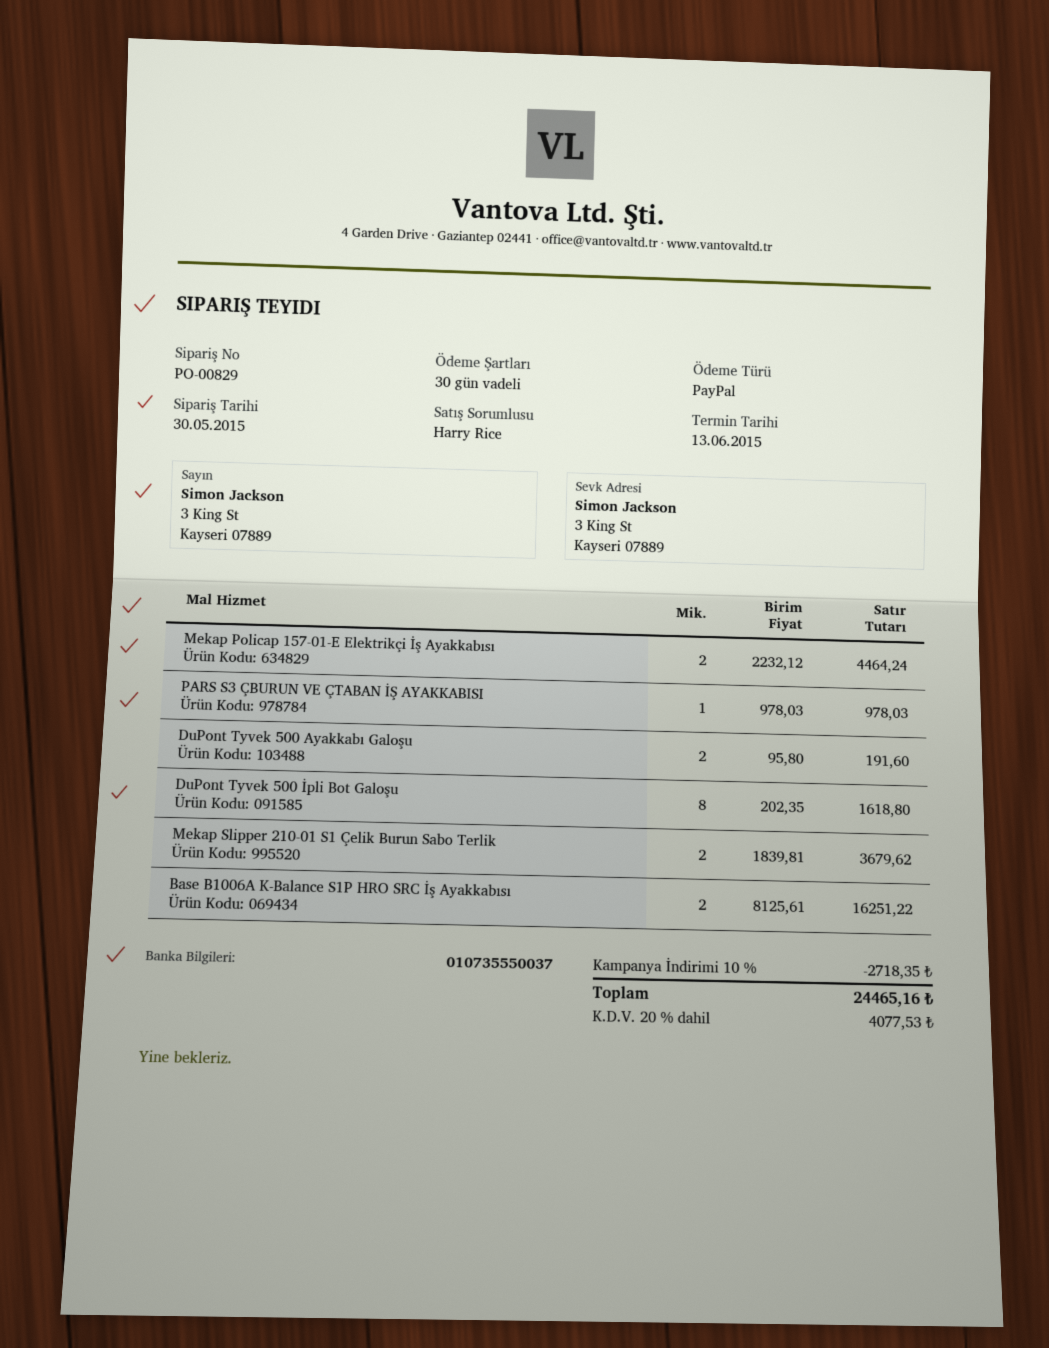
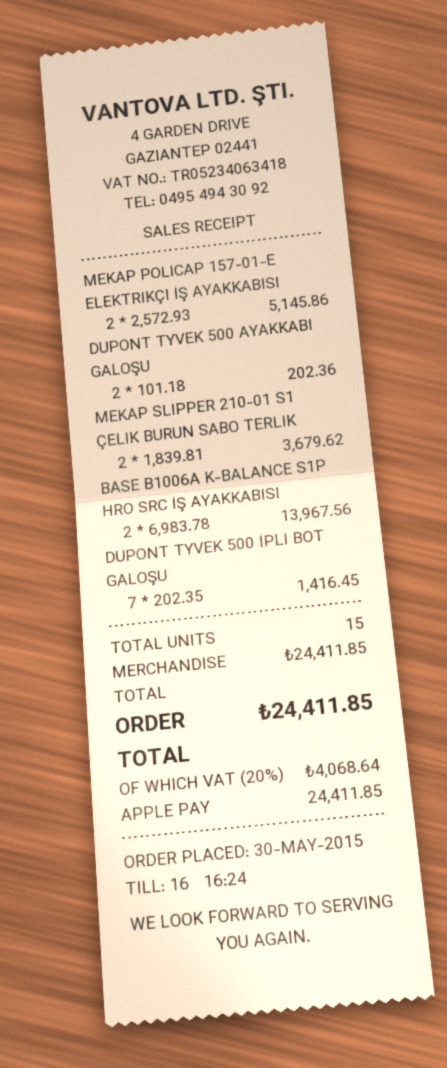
payment method: PayPal -> Apple Pay
Mekap Policap 157-01-E Elektrikçi İş Ayakkabısı: 2 x 2232.12 = 4464.24 -> 2 x 2572.93 = 5145.86
PARS S3 ÇBURUN VE ÇTABAN İŞ AYAKKABISI: 1 x 978.03 = 978.03 -> none
DuPont Tyvek 500 Ayakkabı Galoşu: 2 x 95.80 = 191.60 -> 2 x 101.18 = 202.36
DuPont Tyvek 500 İpli Bot Galoşu: 8 x 202.35 = 1618.80 -> 7 x 202.35 = 1416.45
Base B1006A K-Balance S1P HRO SRC İş Ayakkabısı: 2 x 8125.61 = 16251.22 -> 2 x 6983.78 = 13967.56
discount: 10% = 2718.35 -> none
tax: 20% = 4077.53 -> 20% = 4068.64
total: 24465.16 -> 24411.85

